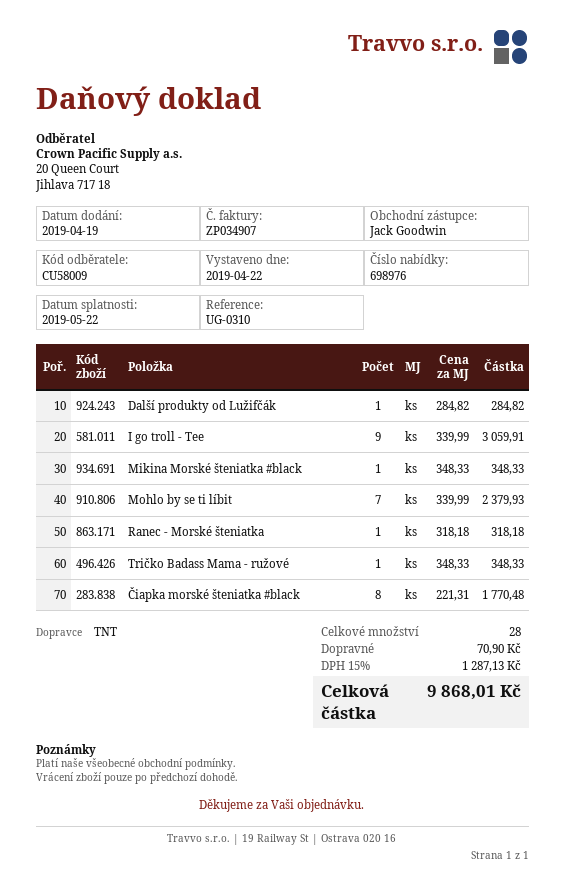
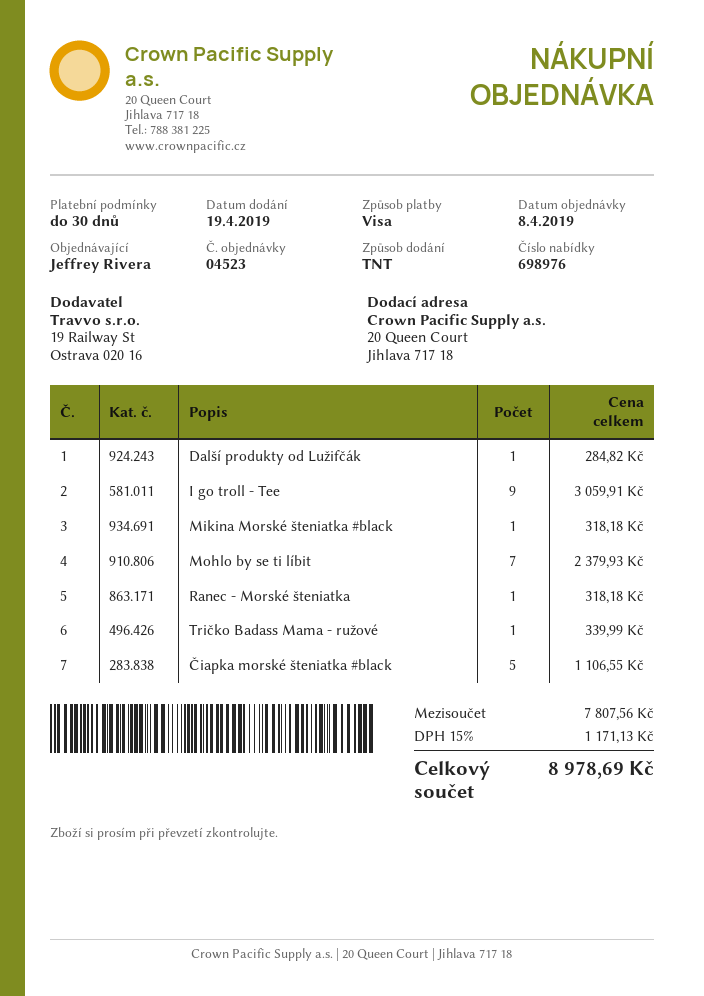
Mikina Morské šteniatka #black: 1 for 348.33 -> 1 for 318.18
Tričko Badass Mama - ružové: 1 for 348.33 -> 1 for 339.99
Čiapka morské šteniatka #black: 8 for 1770.48 -> 5 for 1106.55
shipping: 70.90 -> none
tax: 15% = 1287.13 -> 15% = 1171.13
total: 9868.01 -> 8978.69

